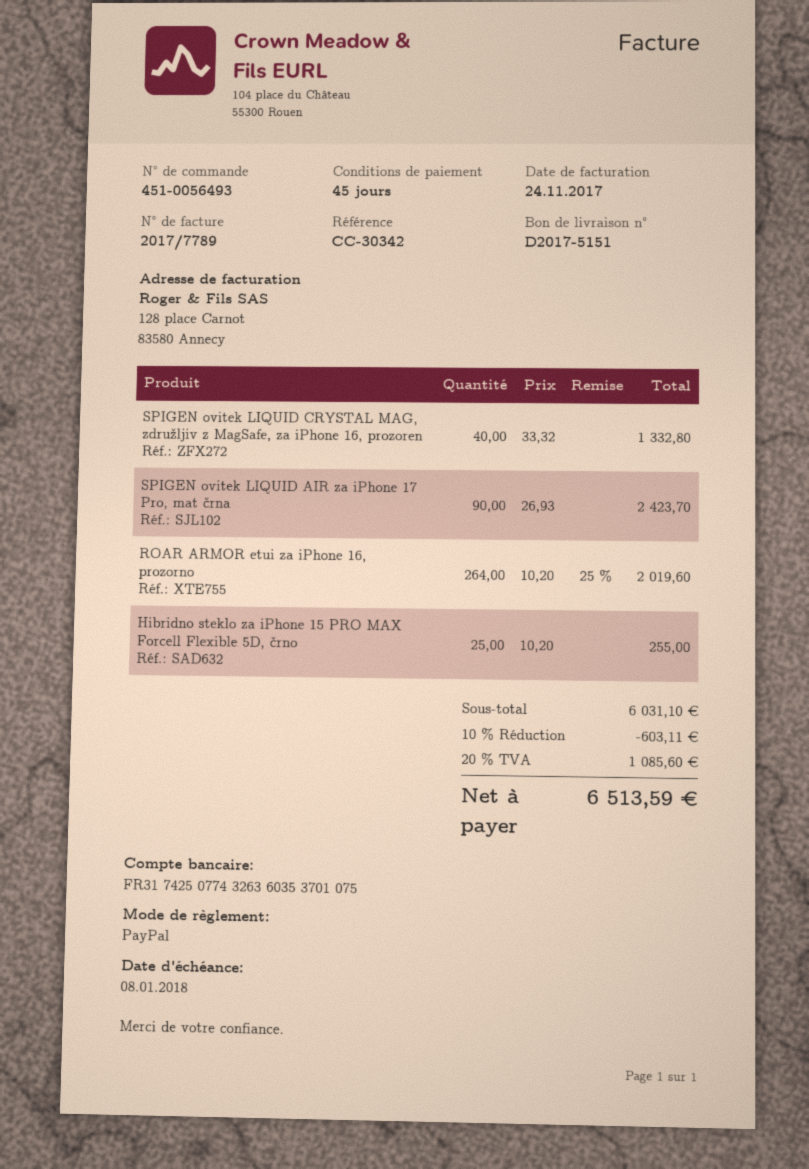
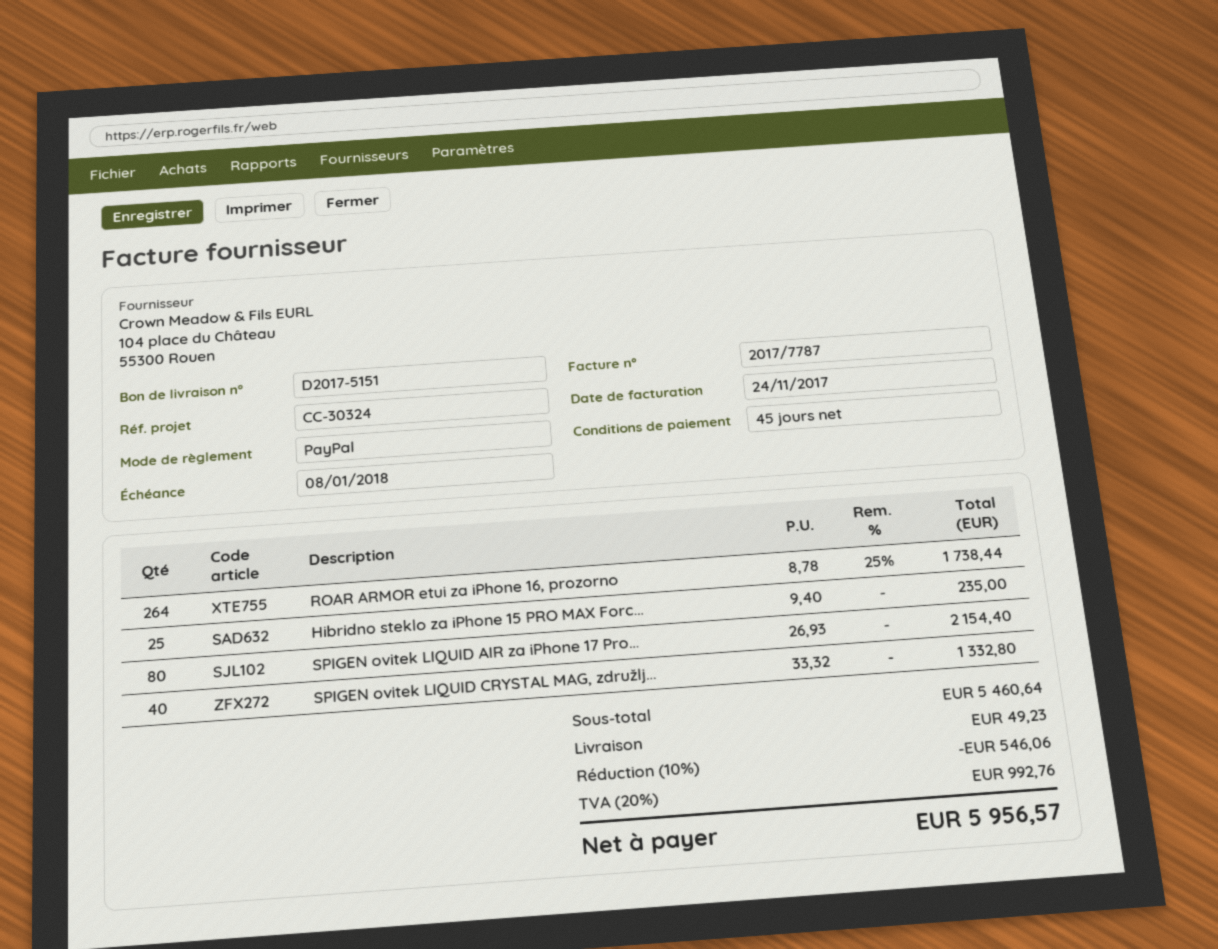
invoice number: 2017/7789 -> 2017/7787
reference: CC-30342 -> CC-30324
SPIGEN ovitek LIQUID AIR za iPhone 17 Pro, mat črna: 90 x 26.93 = 2423.70 -> 80 x 26.93 = 2154.40
ROAR ARMOR etui za iPhone 16, prozorno: 264 x 10.20 - 25% = 2019.60 -> 264 x 8.78 - 25% = 1738.44
Hibridno steklo za iPhone 15 PRO MAX Forcell Flexible 5D, črno: 25 x 10.20 = 255.00 -> 25 x 9.40 = 235.00
subtotal: 6031.10 -> 5460.64
discount: 10% = 603.11 -> 10% = 546.06
shipping: none -> 49.23
tax: 20% = 1085.60 -> 20% = 992.76
total: 6513.59 -> 5956.57

